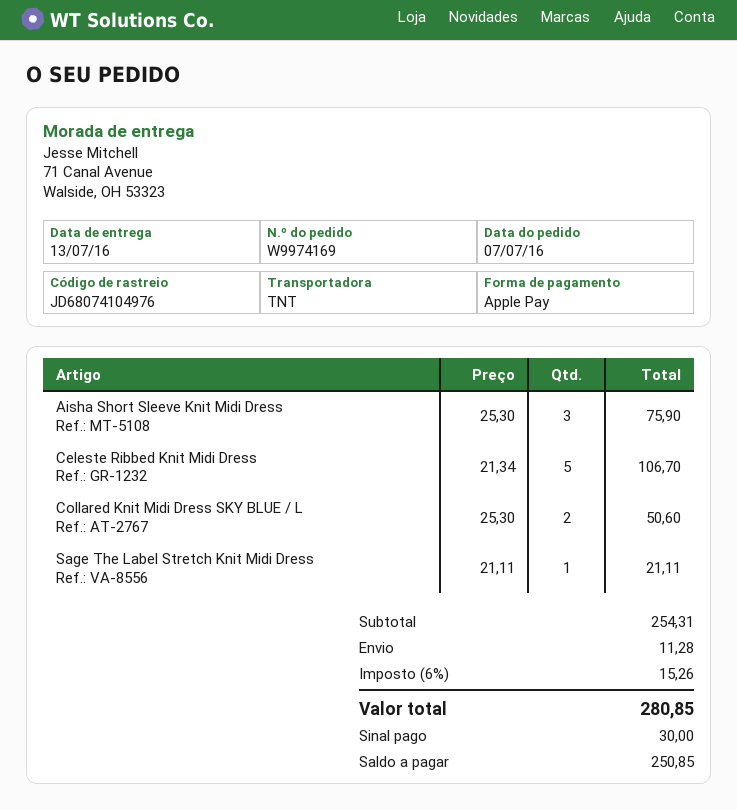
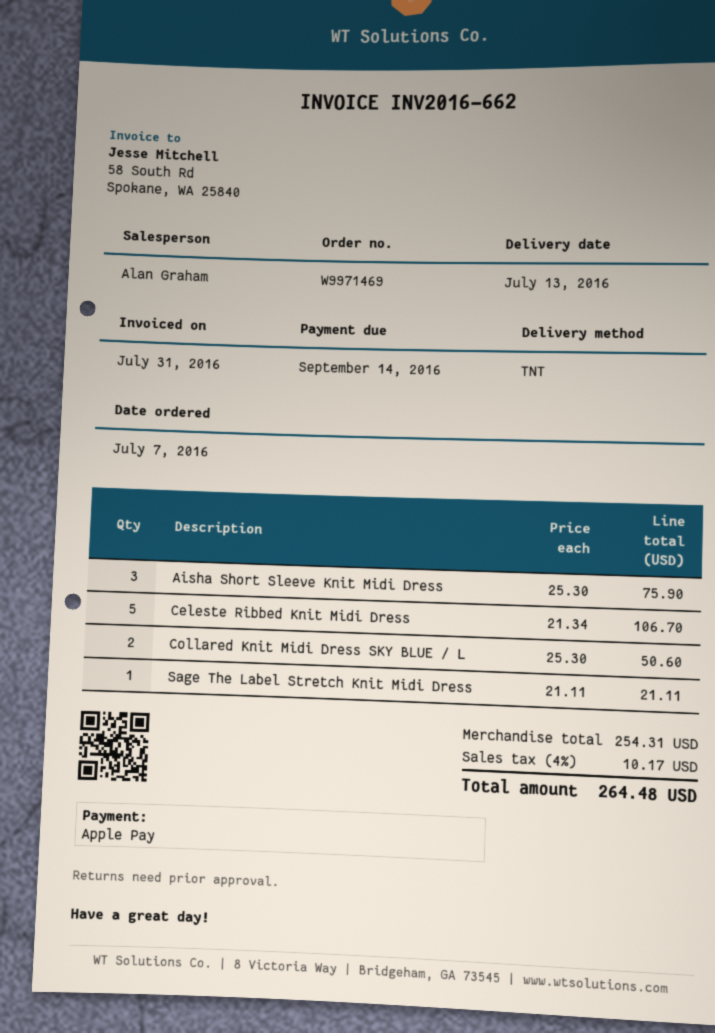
order number: W9974169 -> W9971469
shipping: 11.28 -> none
tax: 6% = 15.26 -> 4% = 10.17
total: 280.85 -> 264.48

